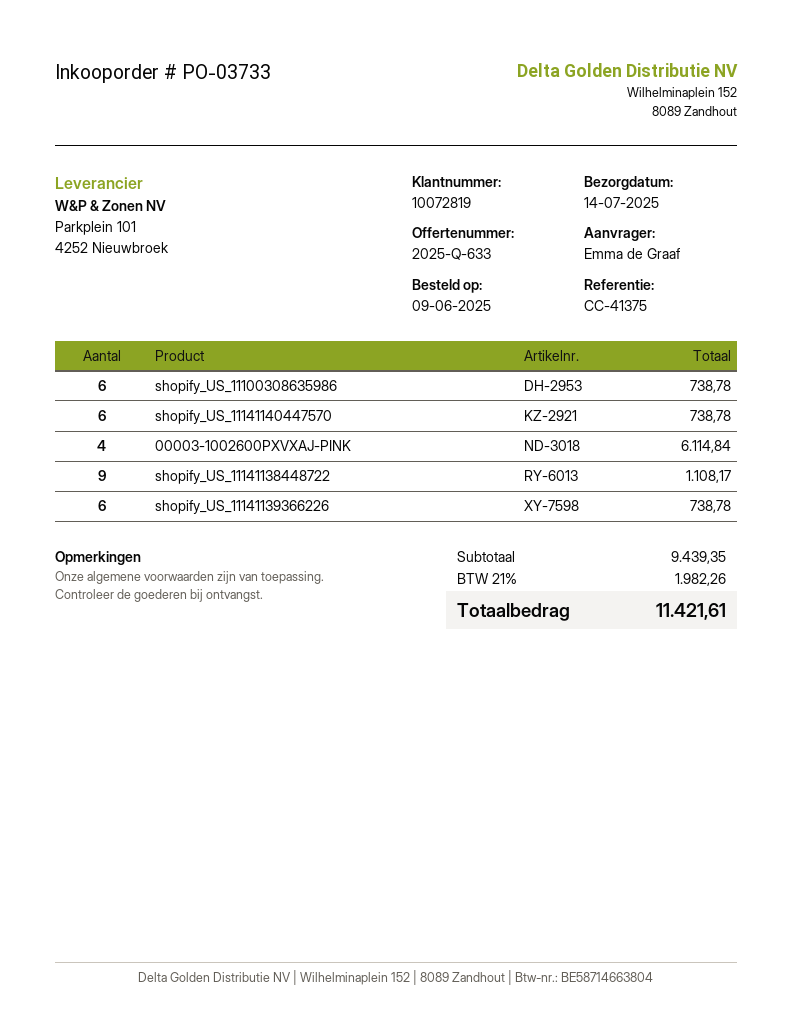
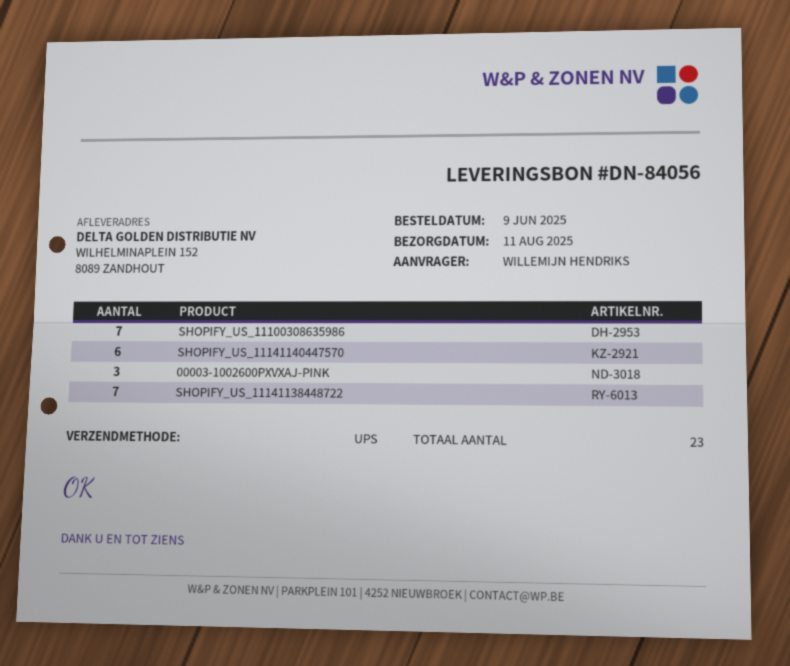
delivery date: 2025-07-14 -> 2025-08-11
ordered by: Emma de Graaf -> WILLEMIJN HENDRIKS
shopify_US_11100308635986: 6 -> 7
00003-1002600PXVXAJ-PINK: 4 -> 3
shopify_US_11141138448722: 9 -> 7
shopify_US_11141139366226: 6 -> none

